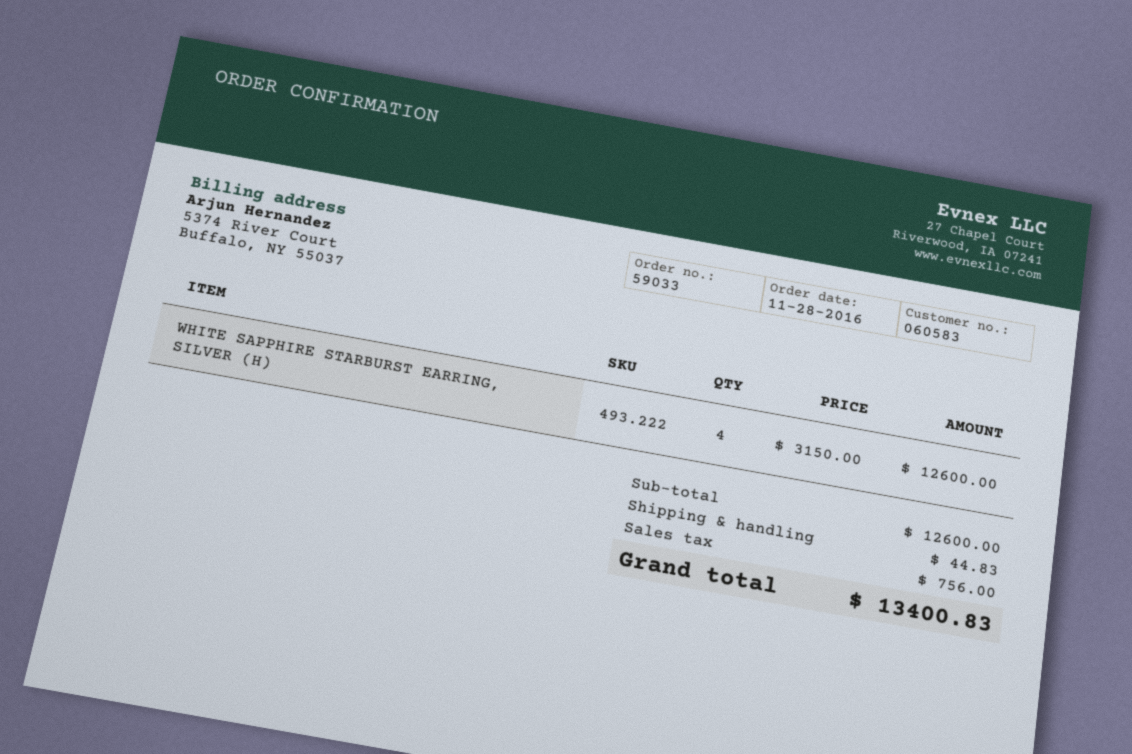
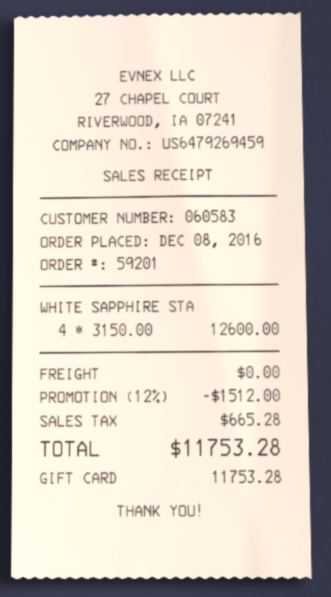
order number: 59033 -> 59201
order date: 2016-11-28 -> 2016-12-08
discount: none -> 12% = 1512.00
shipping: 44.83 -> 0.00
tax: 756.00 -> 665.28
total: 13400.83 -> 11753.28

